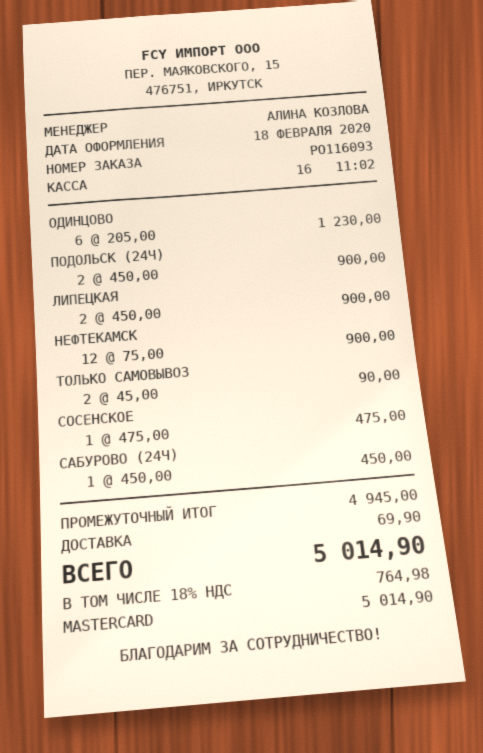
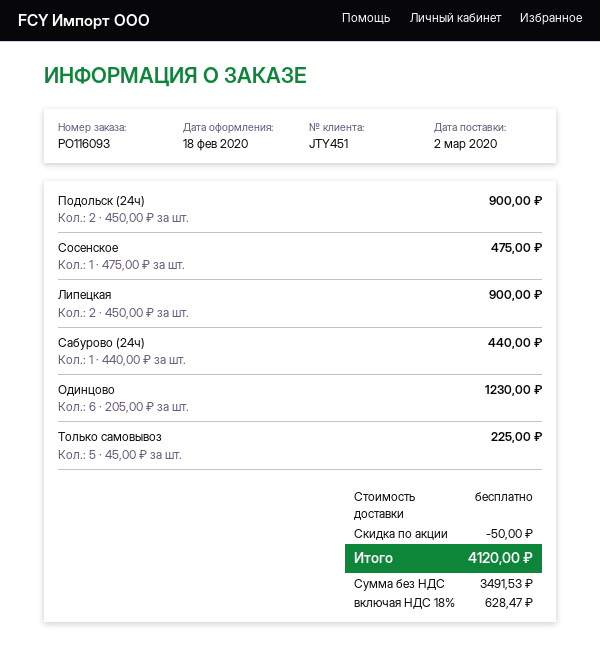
НЕФТЕКАМСК: 12 x 75.00 = 900.00 -> none
ТОЛЬКО САМОВЫВОЗ: 2 x 45.00 = 90.00 -> 5 x 45.00 = 225.00
САБУРОВО (24Ч): 1 x 450.00 = 450.00 -> 1 x 440.00 = 440.00
discount: none -> 50.00
shipping: 69.90 -> 0.00
tax: 18% = 764.98 -> 18% = 628.47
total: 5014.90 -> 4120.00

